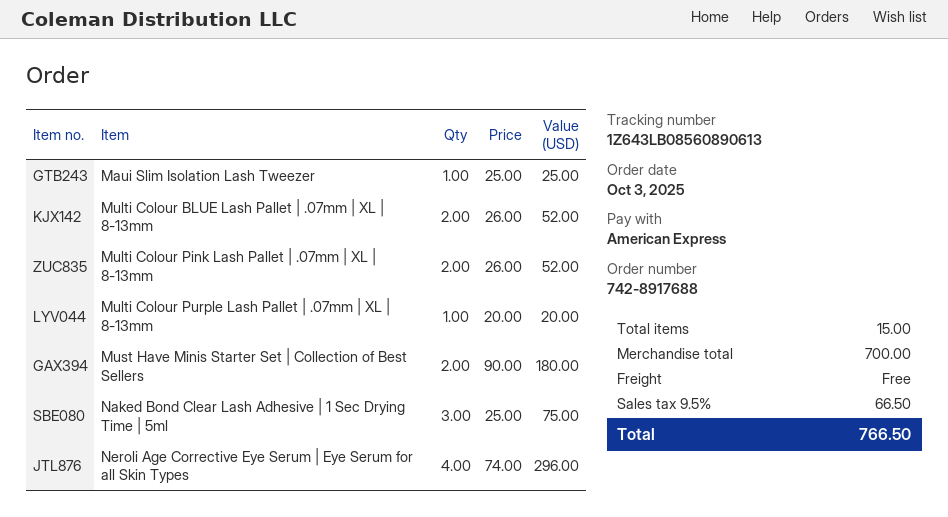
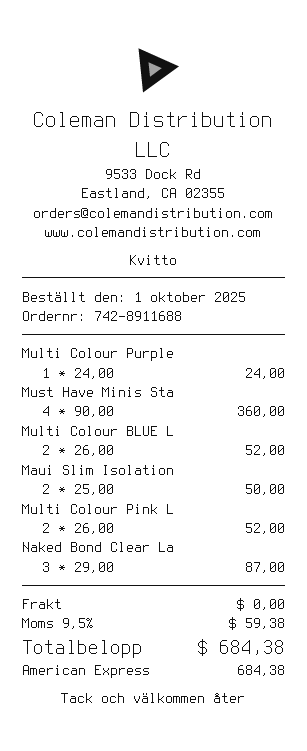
order number: 742-8917688 -> 742-8911688
order date: 2025-10-03 -> 2025-10-01
Maui Slim Isolation Lash Tweezer: 1 x 25.00 = 25.00 -> 2 x 25.00 = 50.00
Multi Colour Purple Lash Pallet | .07mm | XL | 8-13mm: 1 x 20.00 = 20.00 -> 1 x 24.00 = 24.00
Must Have Minis Starter Set | Collection of Best Sellers: 2 x 90.00 = 180.00 -> 4 x 90.00 = 360.00
Naked Bond Clear Lash Adhesive | 1 Sec Drying Time | 5ml: 3 x 25.00 = 75.00 -> 3 x 29.00 = 87.00
Neroli Age Corrective Eye Serum | Eye Serum for all Skin Types: 4 x 74.00 = 296.00 -> none
tax: 9.5% = 66.50 -> 9.5% = 59.38
total: 766.50 -> 684.38

